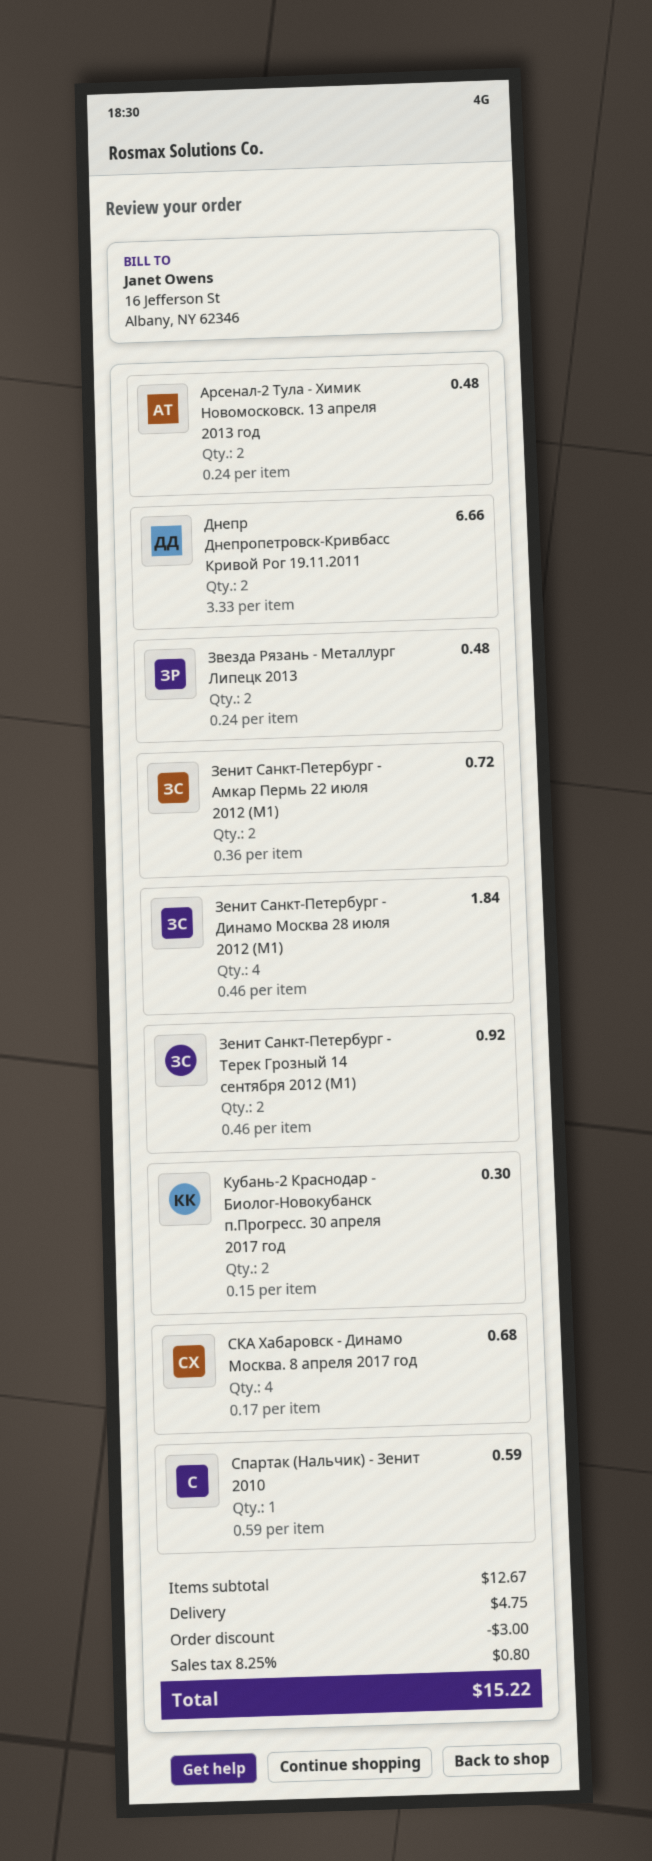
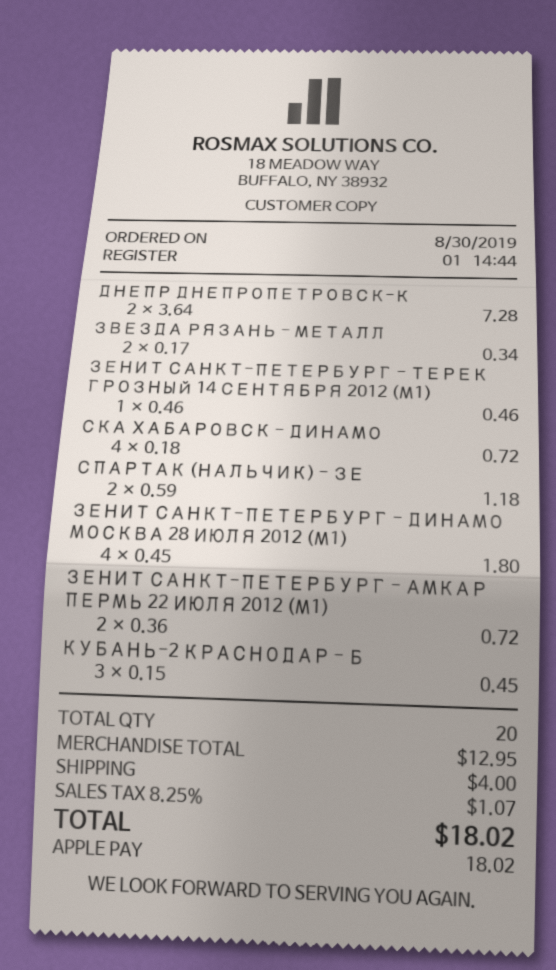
Арсенал-2 Тула - Химик Новомосковск. 13 апреля 2013 год: 2 x 0.24 = 0.48 -> none
Днепр Днепропетровск-Кривбасс Кривой Рог 19.11.2011: 2 x 3.33 = 6.66 -> 2 x 3.64 = 7.28
Звезда Рязань - Металлург Липецк 2013: 2 x 0.24 = 0.48 -> 2 x 0.17 = 0.34
Зенит Санкт-Петербург - Динамо Москва 28 июля 2012 (М1): 4 x 0.46 = 1.84 -> 4 x 0.45 = 1.80
Зенит Санкт-Петербург - Терек Грозный 14 сентября 2012 (М1): 2 x 0.46 = 0.92 -> 1 x 0.46 = 0.46
Кубань-2 Краснодар - Биолог-Новокубанск п.Прогресс. 30 апреля 2017 год: 2 x 0.15 = 0.30 -> 3 x 0.15 = 0.45
СКА Хабаровск - Динамо Москва. 8 апреля 2017 год: 4 x 0.17 = 0.68 -> 4 x 0.18 = 0.72
Спартак (Нальчик) - Зенит 2010: 1 x 0.59 = 0.59 -> 2 x 0.59 = 1.18
subtotal: 12.67 -> 12.95
discount: 3.00 -> none
shipping: 4.75 -> 4.00
tax: 8.25% = 0.80 -> 8.25% = 1.07
total: 15.22 -> 18.02

